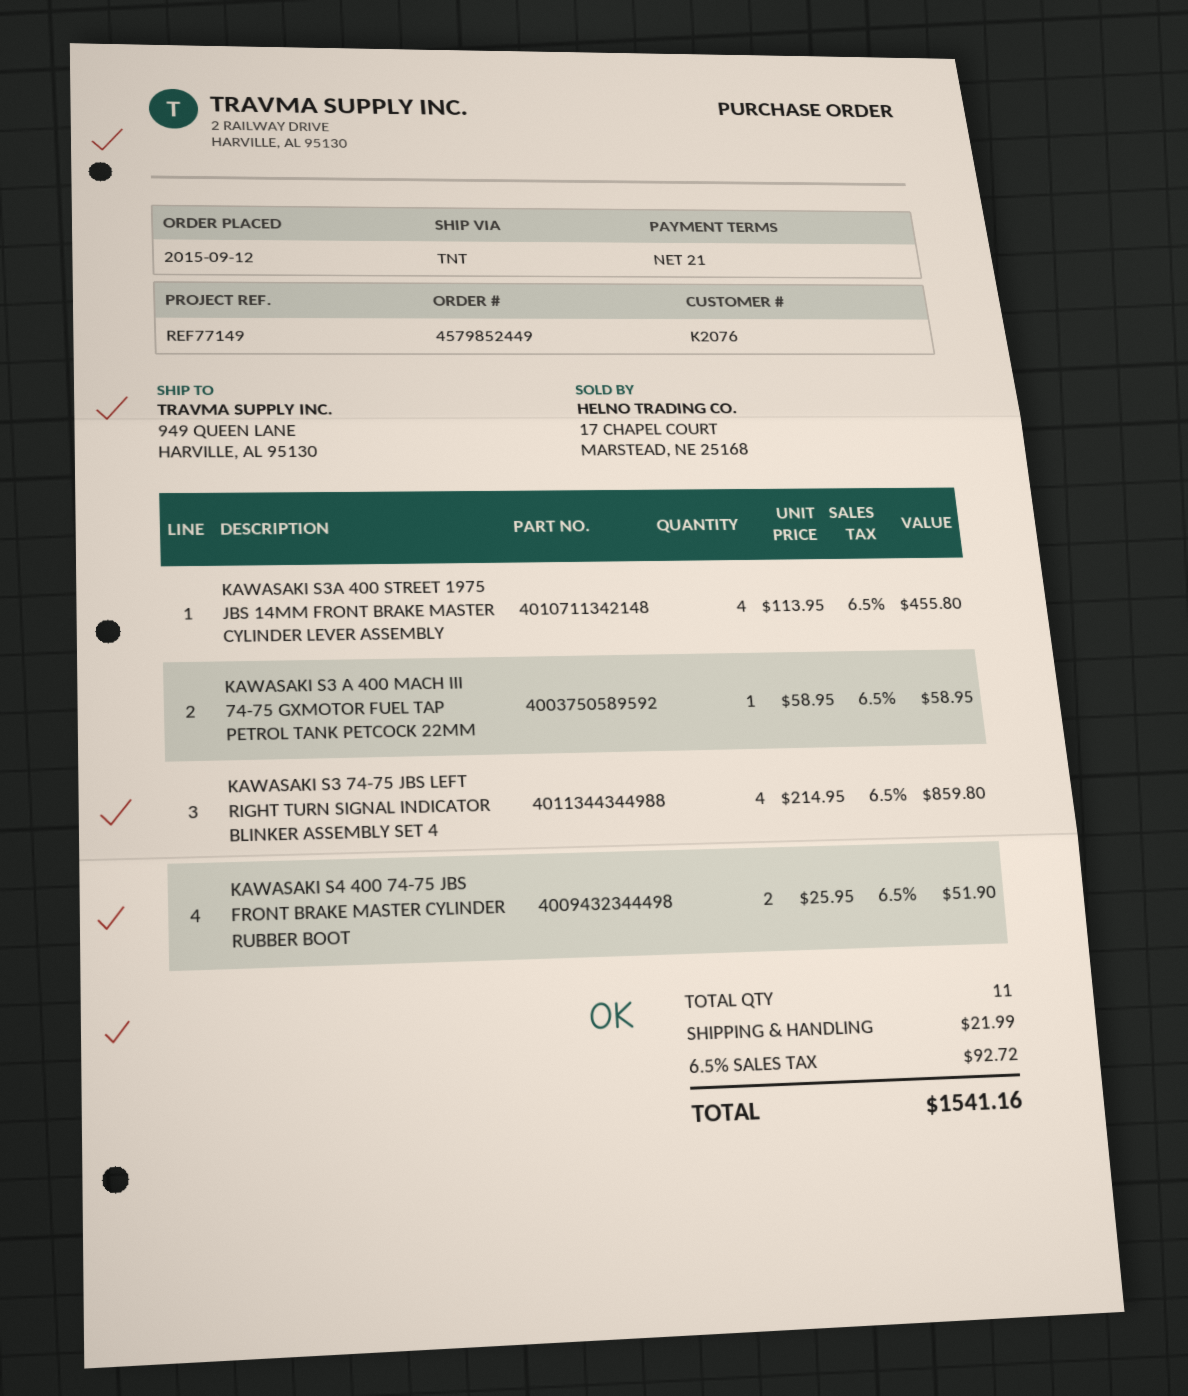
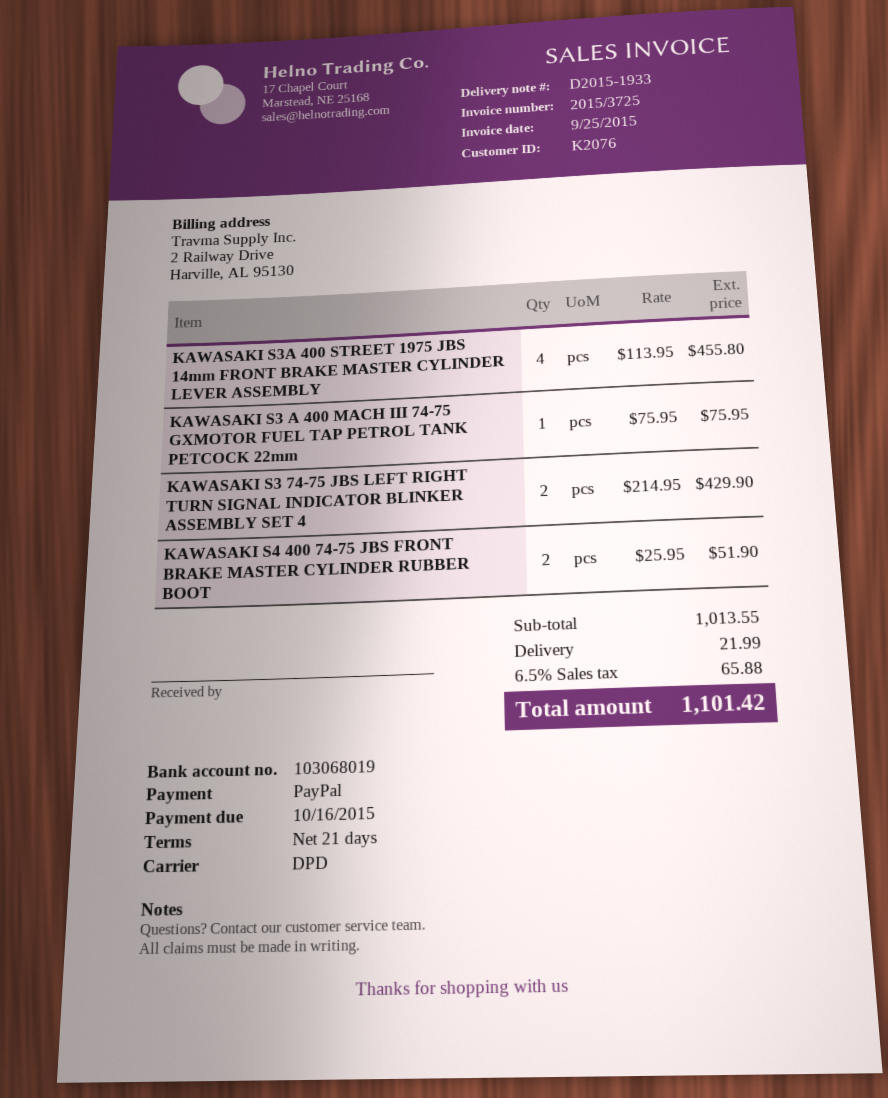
shipping method: TNT -> DPD
KAWASAKI S3 A 400 MACH III 74-75 GXMOTOR FUEL TAP PETROL TANK PETCOCK 22MM: 1 x 58.95 = 58.95 -> 1 x 75.95 = 75.95
KAWASAKI S3 74-75 JBS LEFT RIGHT TURN SIGNAL INDICATOR BLINKER ASSEMBLY SET 4: 4 x 214.95 = 859.80 -> 2 x 214.95 = 429.90
tax: 6.5% = 92.72 -> 6.5% = 65.88
total: 1541.16 -> 1101.42

